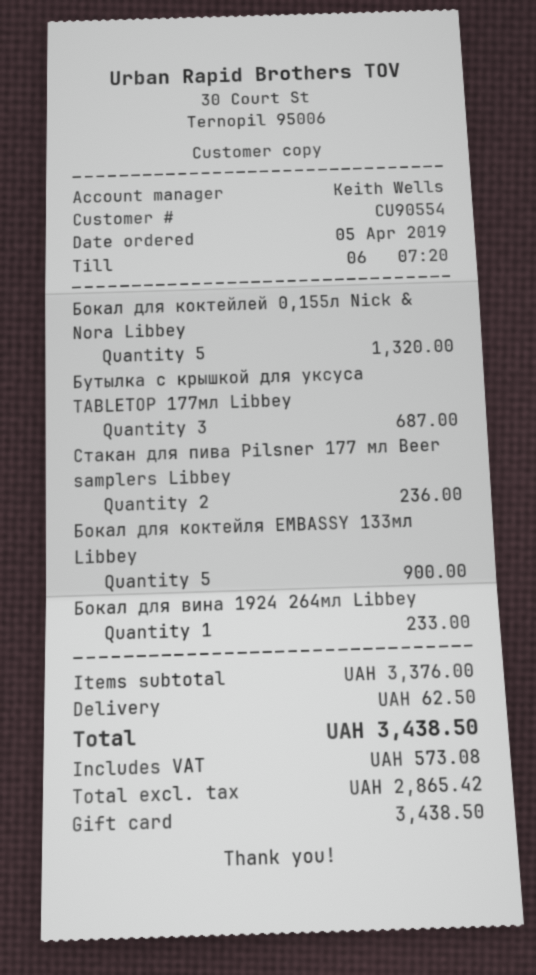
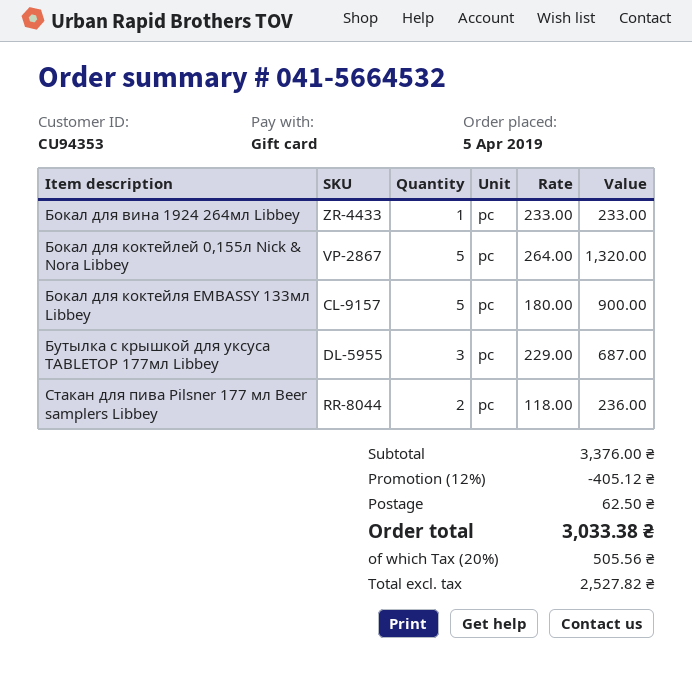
customer number: CU90554 -> CU94353
discount: none -> 12% = 405.12
net: 2865.42 -> 2527.82
tax: 573.08 -> 505.56
total: 3438.50 -> 3033.38

